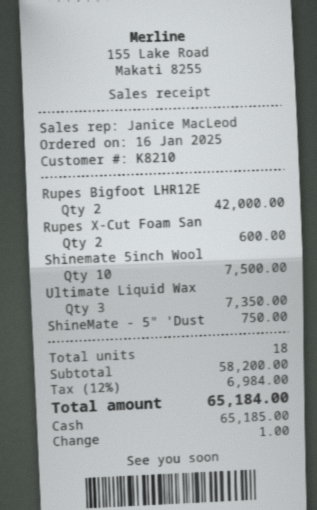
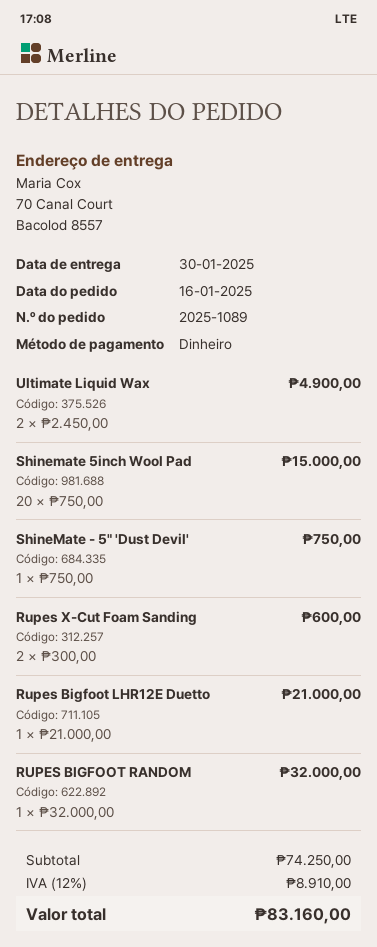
Rupes Bigfoot LHR12E: 2 for 42000.00 -> 1 for 21000.00
Shinemate 5inch Wool: 10 for 7500.00 -> 20 for 15000.00
Ultimate Liquid Wax: 3 for 7350.00 -> 2 for 4900.00
RUPES BIGFOOT RANDOM: none -> 1 for 32000.00
subtotal: 58200.00 -> 74250.00
tax: 12% = 6984.00 -> 12% = 8910.00
total: 65184.00 -> 83160.00

